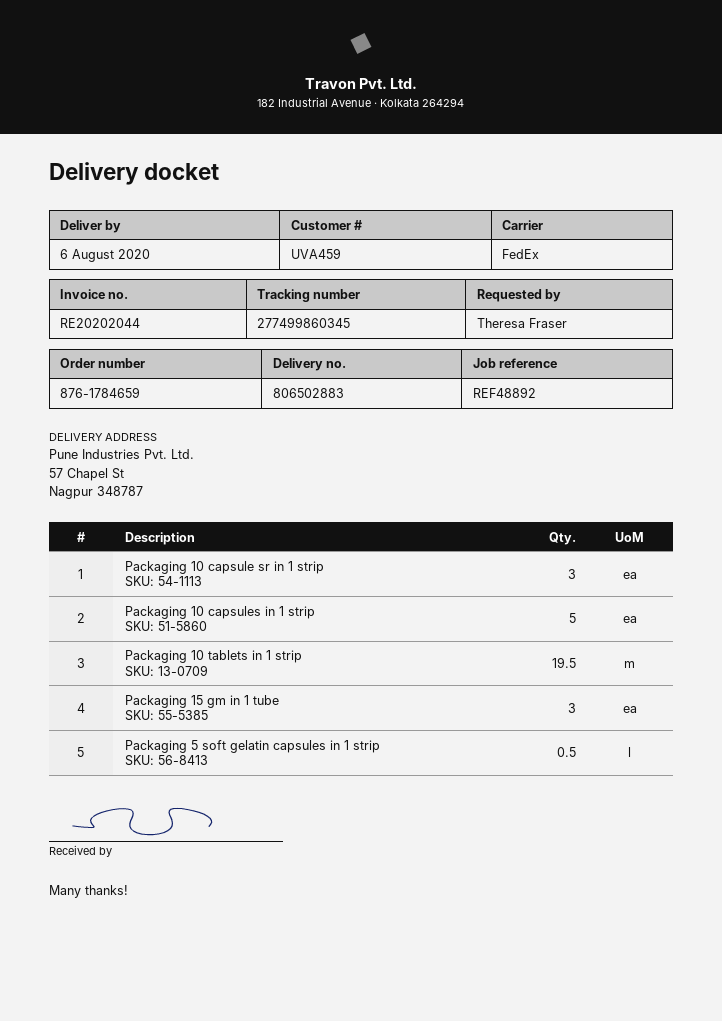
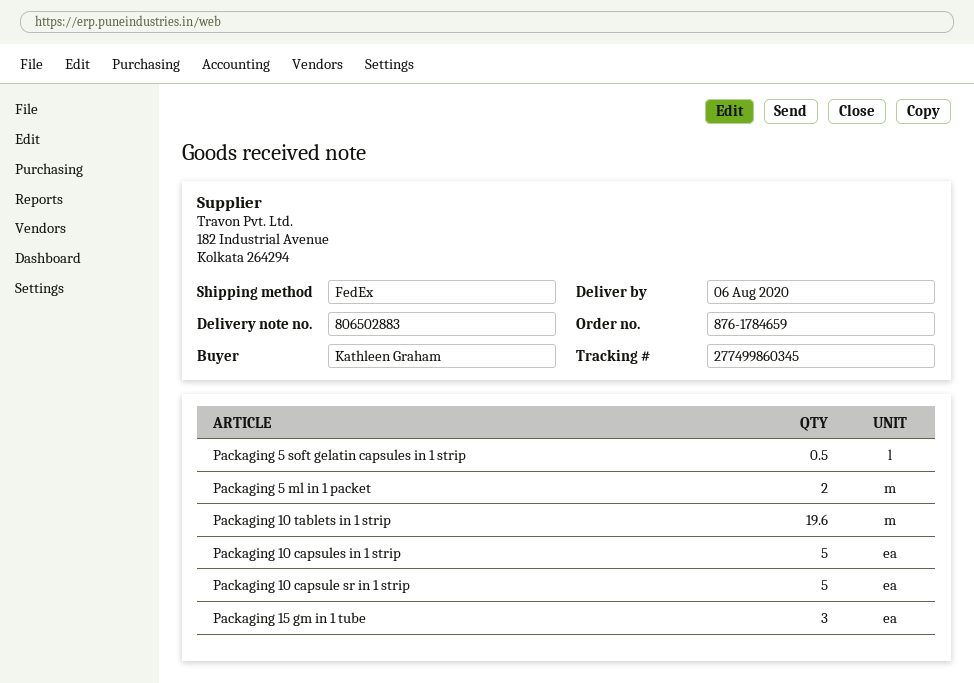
ordered by: Theresa Fraser -> Kathleen Graham
Packaging 10 capsule sr in 1 strip: 3 -> 5
Packaging 10 tablets in 1 strip: 19.5 -> 19.6
Packaging 5 ml in 1 packet: none -> 2

